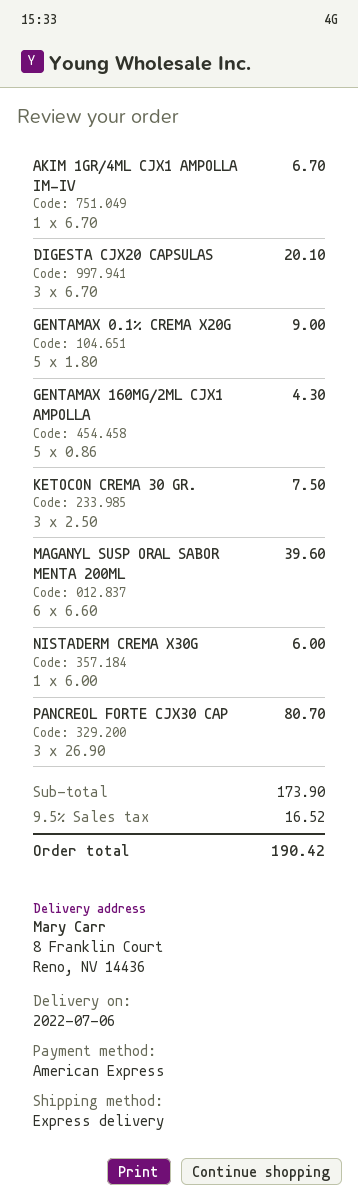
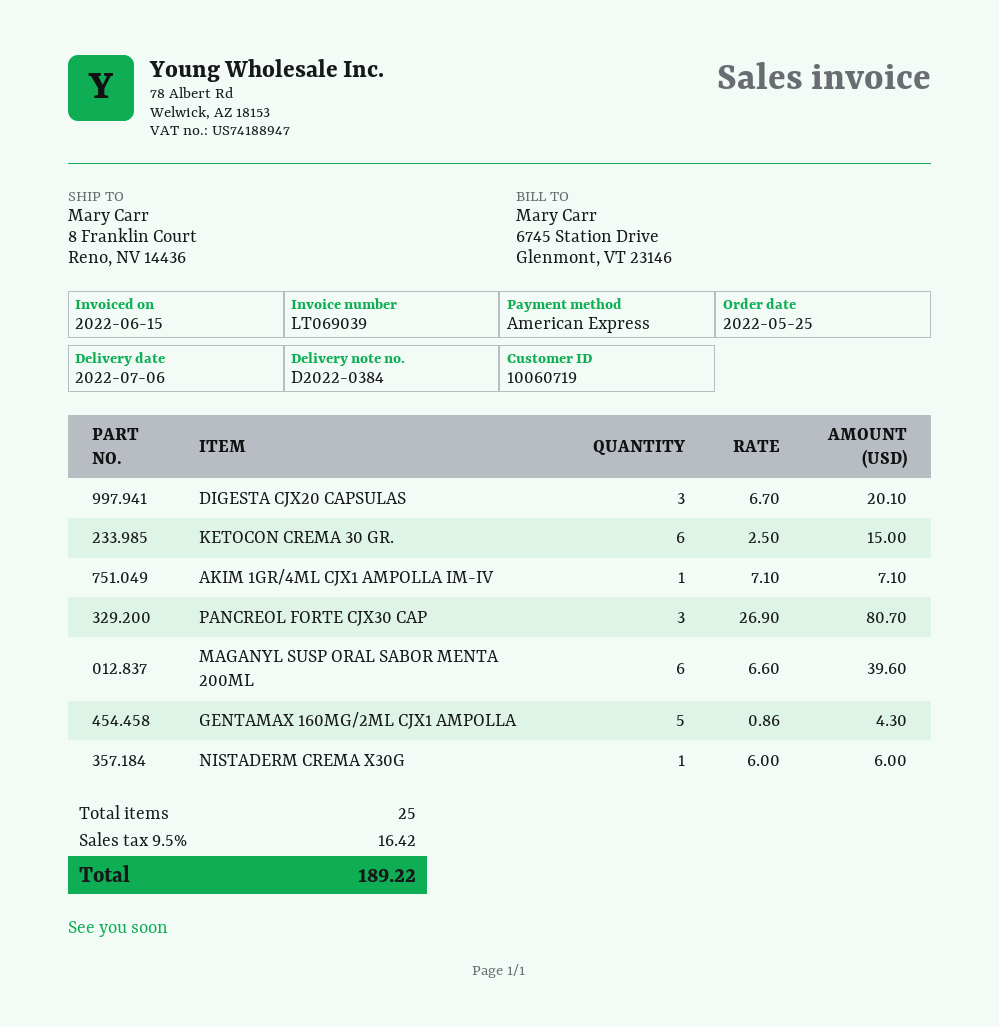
AKIM 1GR/4ML CJX1 AMPOLLA IM-IV: 1 x 6.70 = 6.70 -> 1 x 7.10 = 7.10
GENTAMAX 0.1% CREMA X20G: 5 x 1.80 = 9.00 -> none
KETOCON CREMA 30 GR.: 3 x 2.50 = 7.50 -> 6 x 2.50 = 15.00
tax: 9.5% = 16.52 -> 9.5% = 16.42
total: 190.42 -> 189.22

